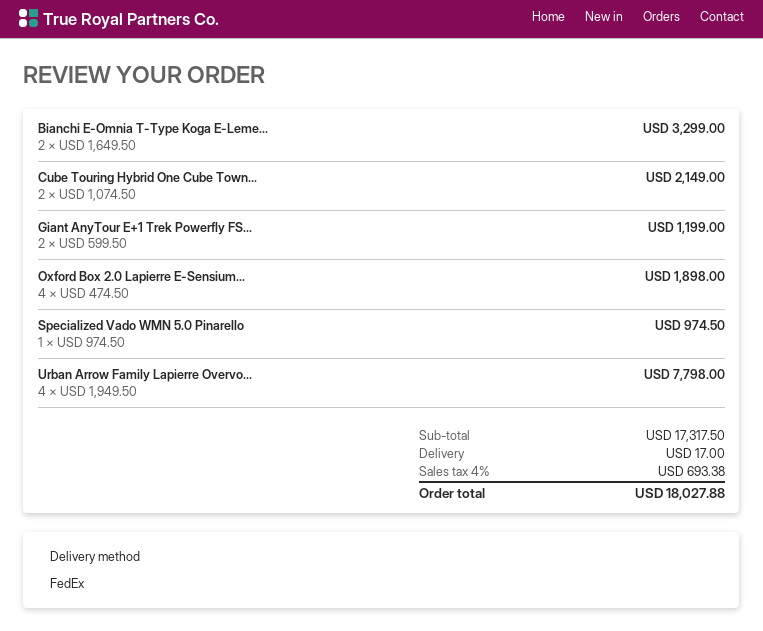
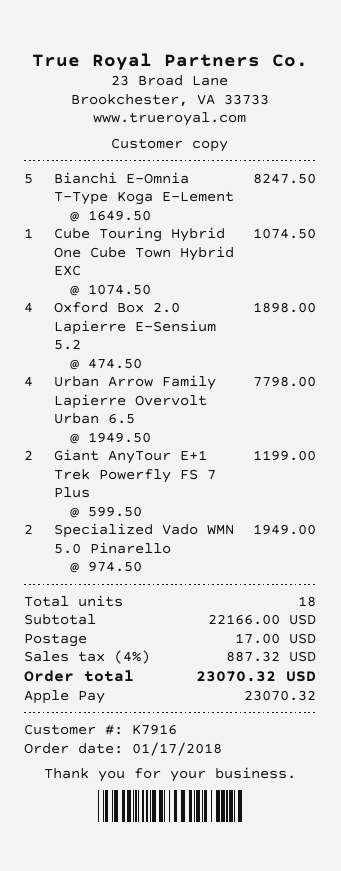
Bianchi E-Omnia T-Type Koga E-Leme...: 2 x 1649.50 = 3299.00 -> 5 x 1649.50 = 8247.50
Cube Touring Hybrid One Cube Town...: 2 x 1074.50 = 2149.00 -> 1 x 1074.50 = 1074.50
Specialized Vado WMN 5.0 Pinarello: 1 x 974.50 = 974.50 -> 2 x 974.50 = 1949.00
subtotal: 17317.50 -> 22166.00
tax: 4% = 693.38 -> 4% = 887.32
total: 18027.88 -> 23070.32

